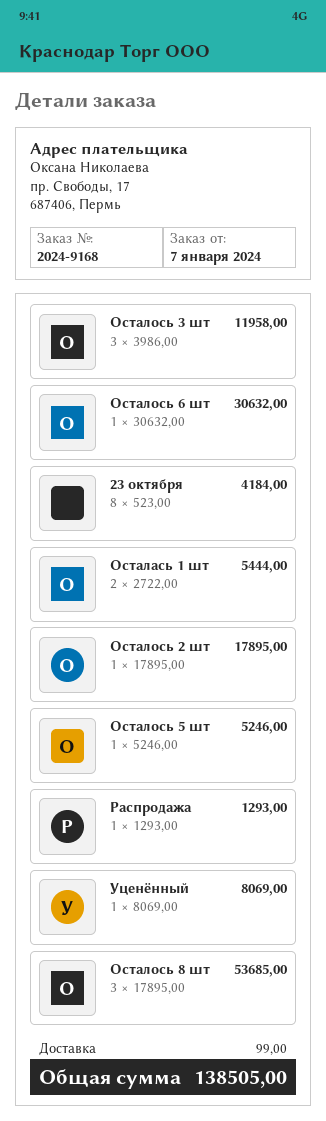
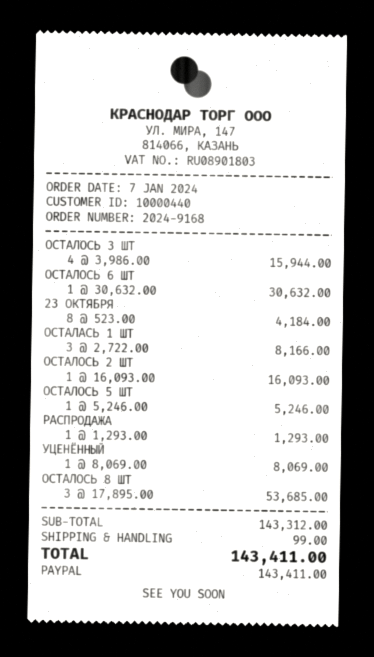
Осталось 3 шт: 3 x 3986.00 = 11958.00 -> 4 x 3986.00 = 15944.00
Осталась 1 шт: 2 x 2722.00 = 5444.00 -> 3 x 2722.00 = 8166.00
Осталось 2 шт: 1 x 17895.00 = 17895.00 -> 1 x 16093.00 = 16093.00
total: 138505.00 -> 143411.00

